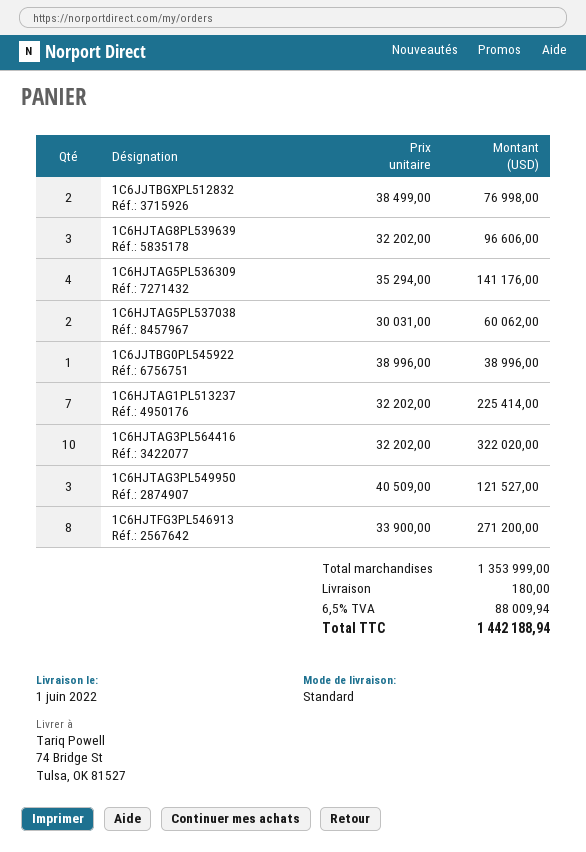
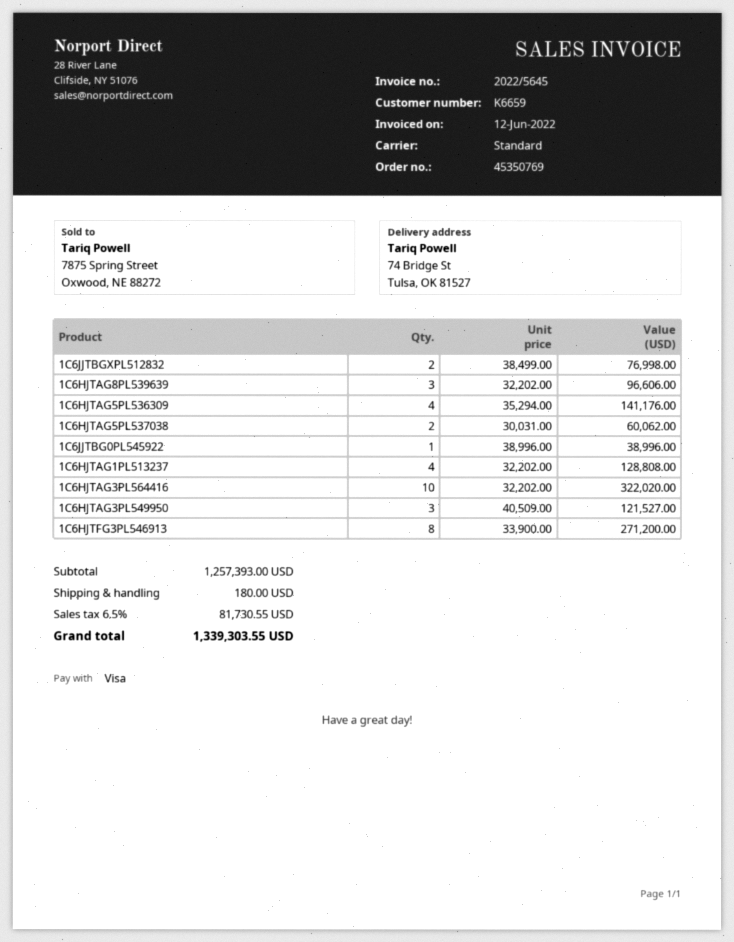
1C6HJTAG1PL513237: 7 x 32202.00 = 225414.00 -> 4 x 32202.00 = 128808.00
subtotal: 1353999.00 -> 1257393.00
tax: 6.5% = 88009.94 -> 6.5% = 81730.55
total: 1442188.94 -> 1339303.55

